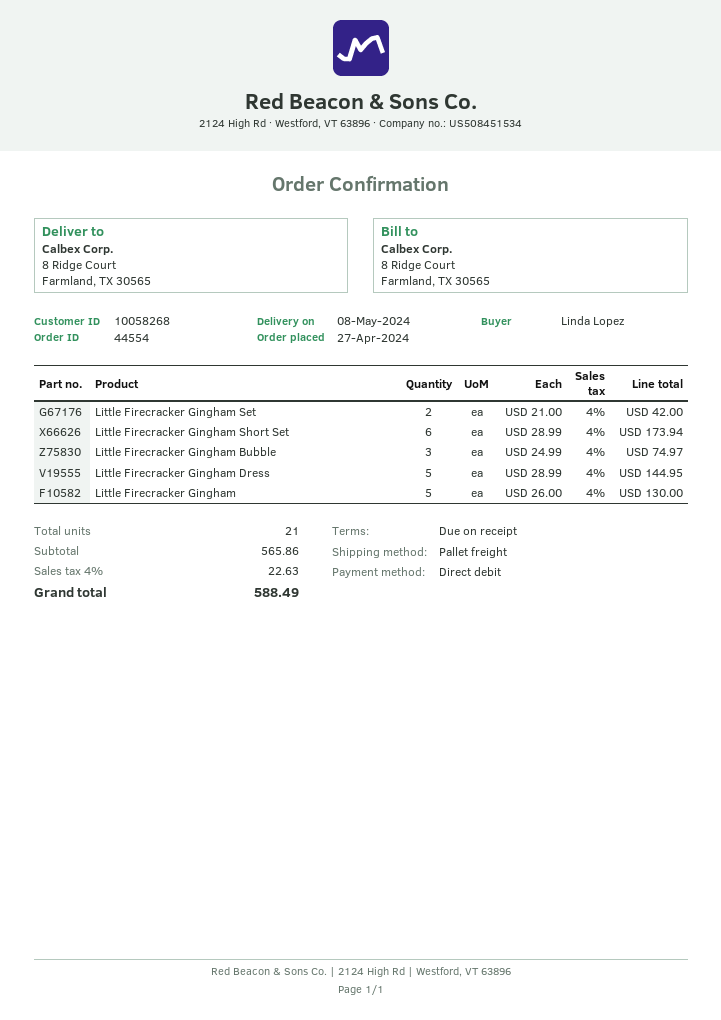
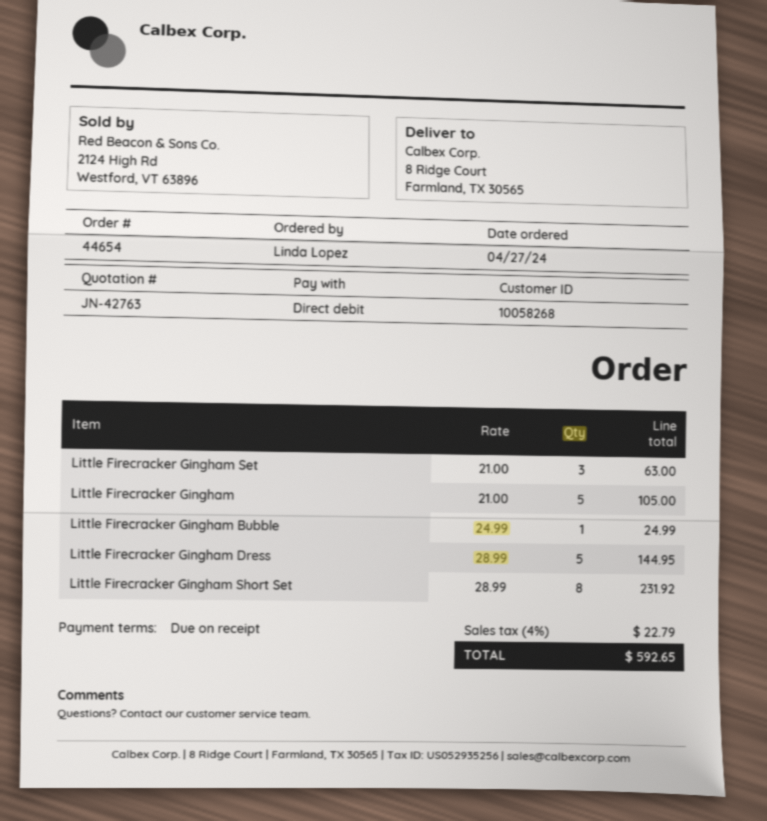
order number: 44554 -> 44654
Little Firecracker Gingham Set: 2 x 21.00 = 42.00 -> 3 x 21.00 = 63.00
Little Firecracker Gingham Short Set: 6 x 28.99 = 173.94 -> 8 x 28.99 = 231.92
Little Firecracker Gingham Bubble: 3 x 24.99 = 74.97 -> 1 x 24.99 = 24.99
Little Firecracker Gingham: 5 x 26.00 = 130.00 -> 5 x 21.00 = 105.00
tax: 4% = 22.63 -> 4% = 22.79
total: 588.49 -> 592.65

